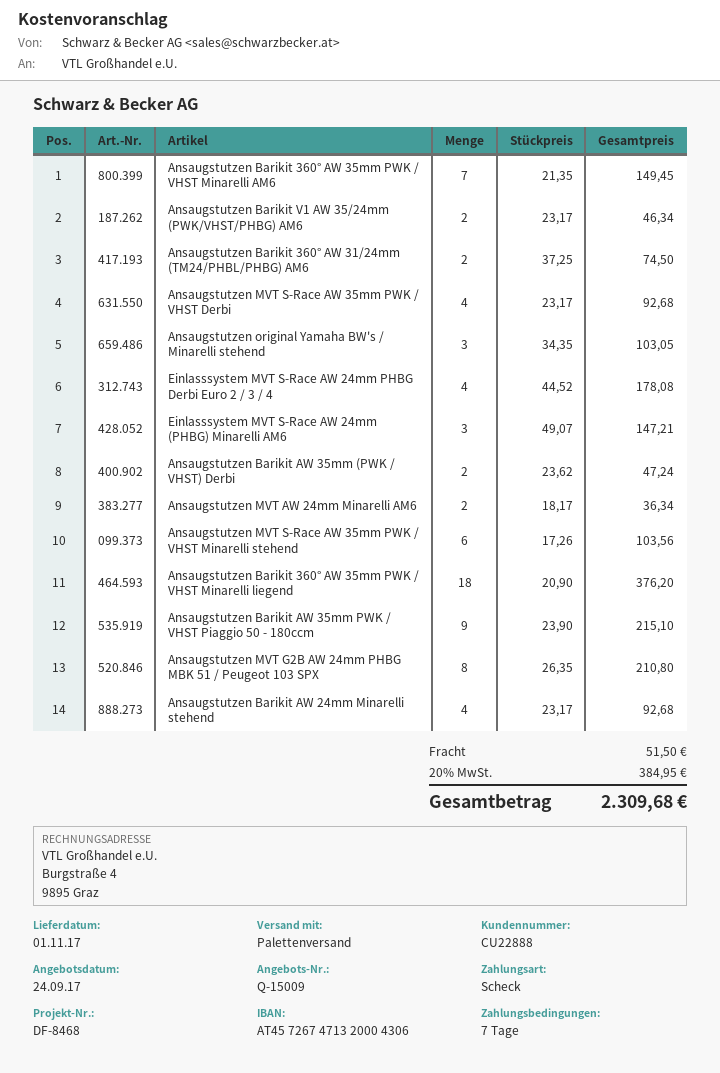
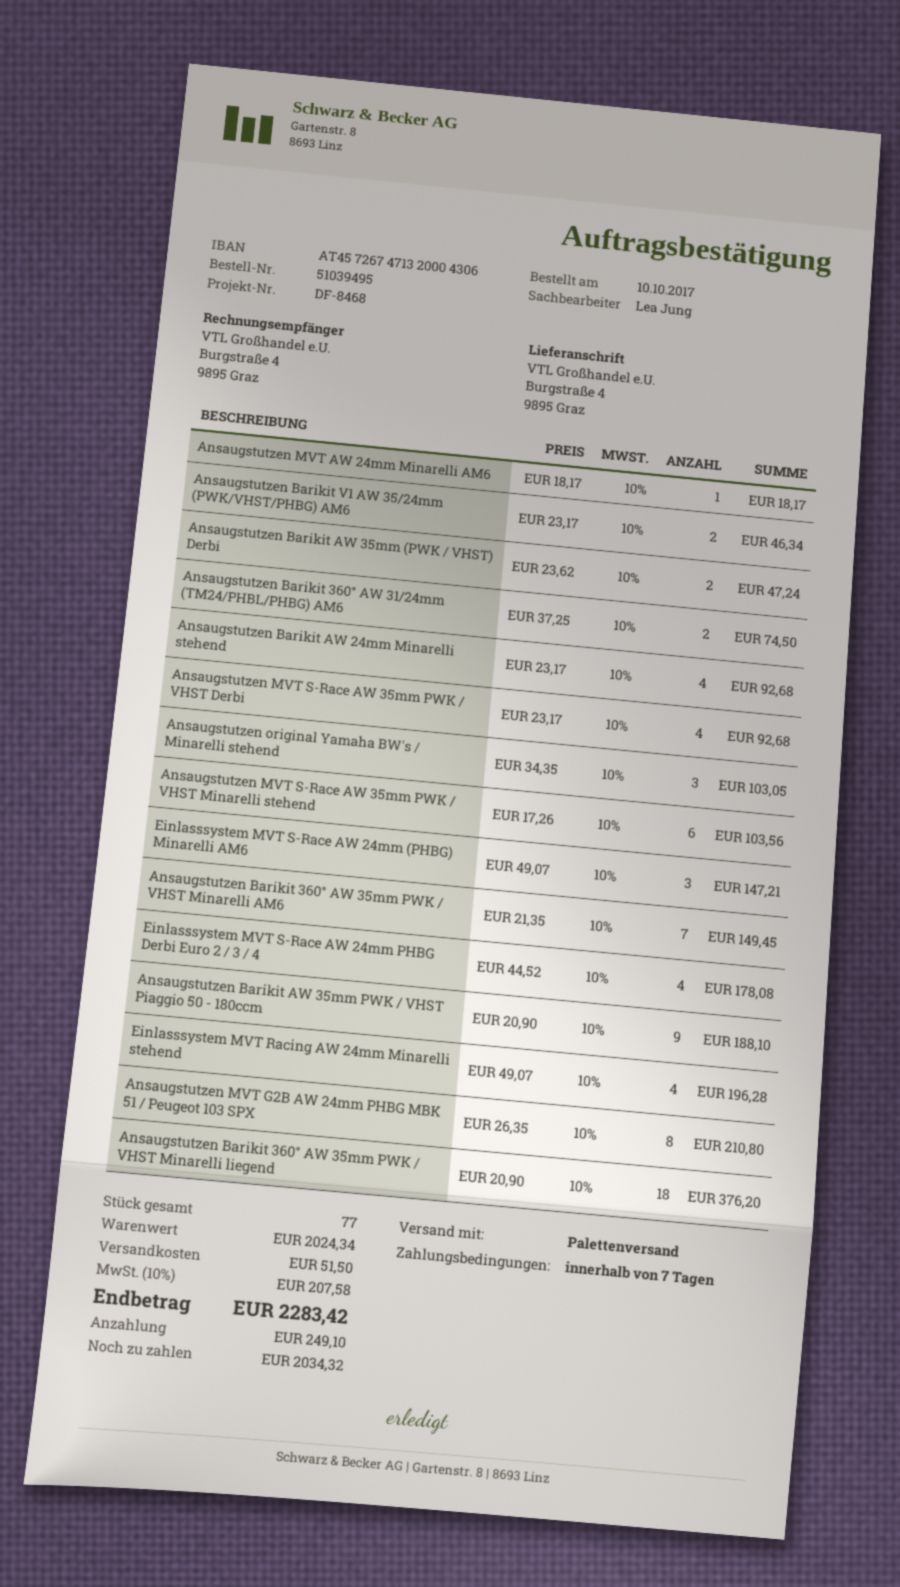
Ansaugstutzen MVT AW 24mm Minarelli AM6: 2 x 18.17 = 36.34 -> 1 x 18.17 = 18.17
Ansaugstutzen Barikit AW 35mm PWK / VHST Piaggio 50 - 180ccm: 9 x 23.90 = 215.10 -> 9 x 20.90 = 188.10
Einlasssystem MVT Racing AW 24mm Minarelli stehend: none -> 4 x 49.07 = 196.28
tax: 20% = 384.95 -> 10% = 207.58
total: 2309.68 -> 2283.42

